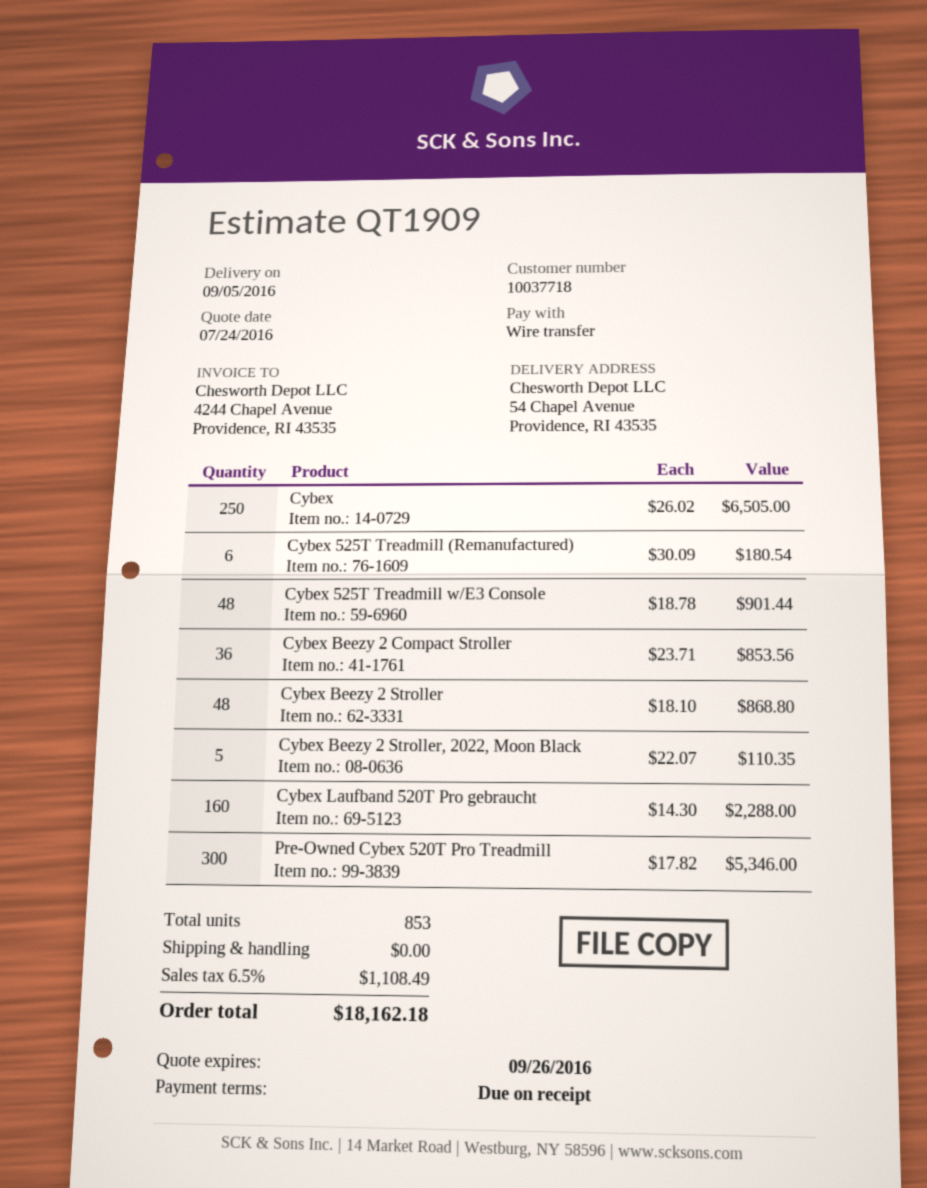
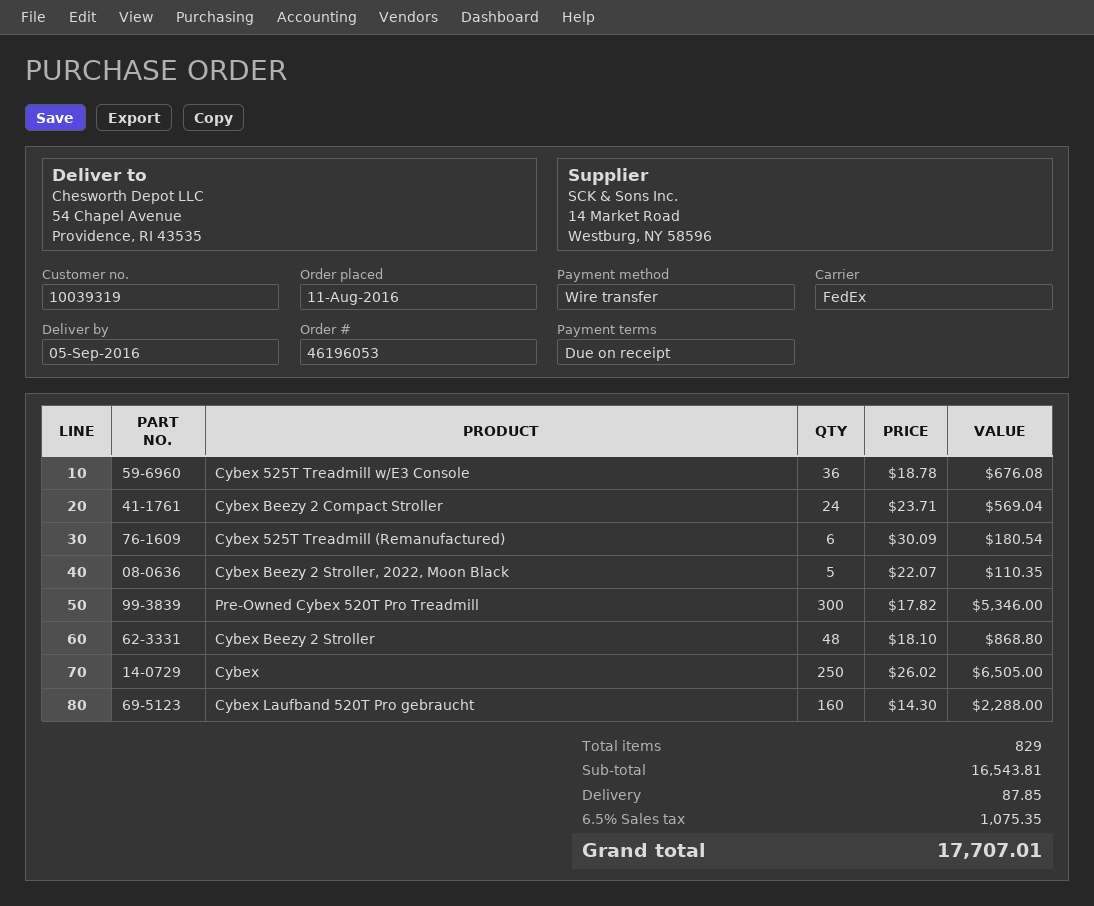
customer number: 10037718 -> 10039319
Cybex 525T Treadmill w/E3 Console: 48 x 18.78 = 901.44 -> 36 x 18.78 = 676.08
Cybex Beezy 2 Compact Stroller: 36 x 23.71 = 853.56 -> 24 x 23.71 = 569.04
total quantity: 853 -> 829
shipping: 0.00 -> 87.85
tax: 6.5% = 1108.49 -> 6.5% = 1075.35
total: 18162.18 -> 17707.01

